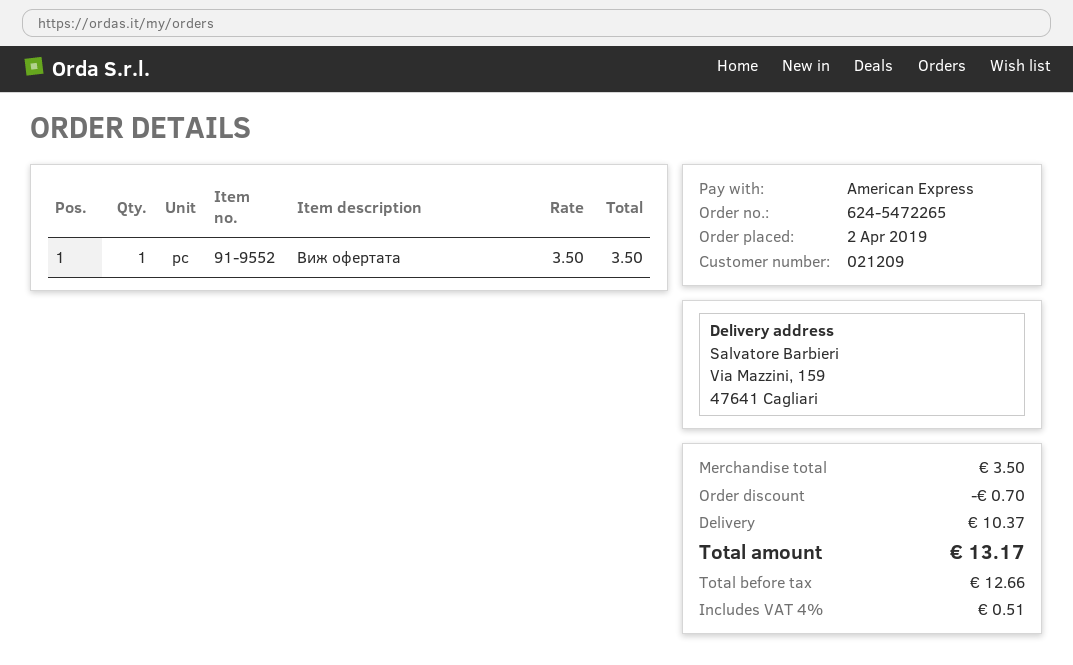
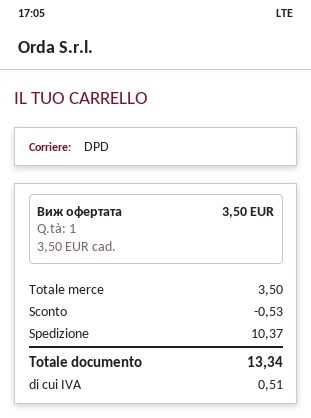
discount: 0.70 -> 0.53
total: 13.17 -> 13.34

